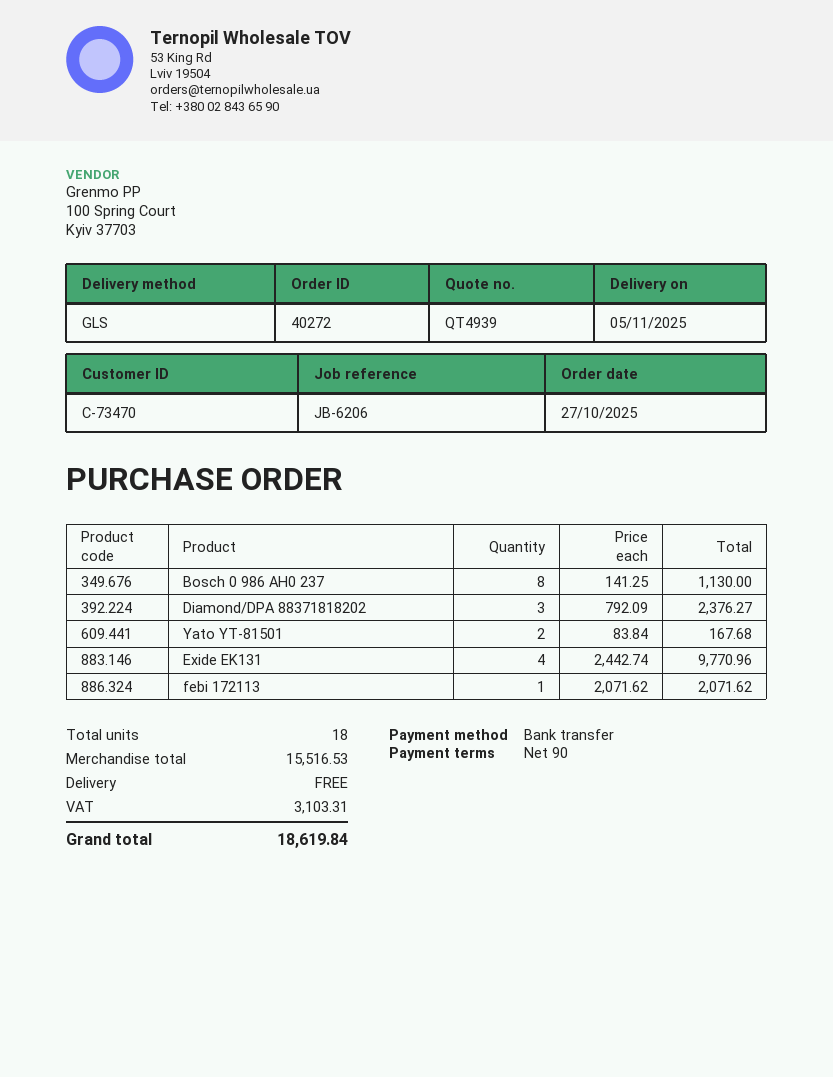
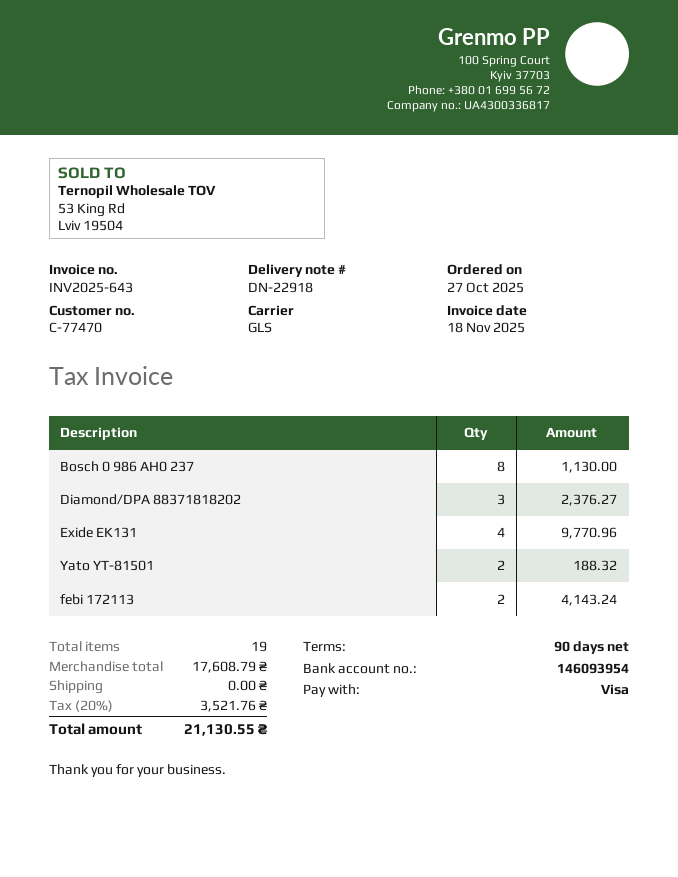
customer number: C-73470 -> C-77470
payment method: bank transfer -> Visa
Yato YT-81501: 2 for 167.68 -> 2 for 188.32
febi 172113: 1 for 2071.62 -> 2 for 4143.24
total quantity: 18 -> 19
subtotal: 15516.53 -> 17608.79
tax: 3103.31 -> 3521.76
total: 18619.84 -> 21130.55

